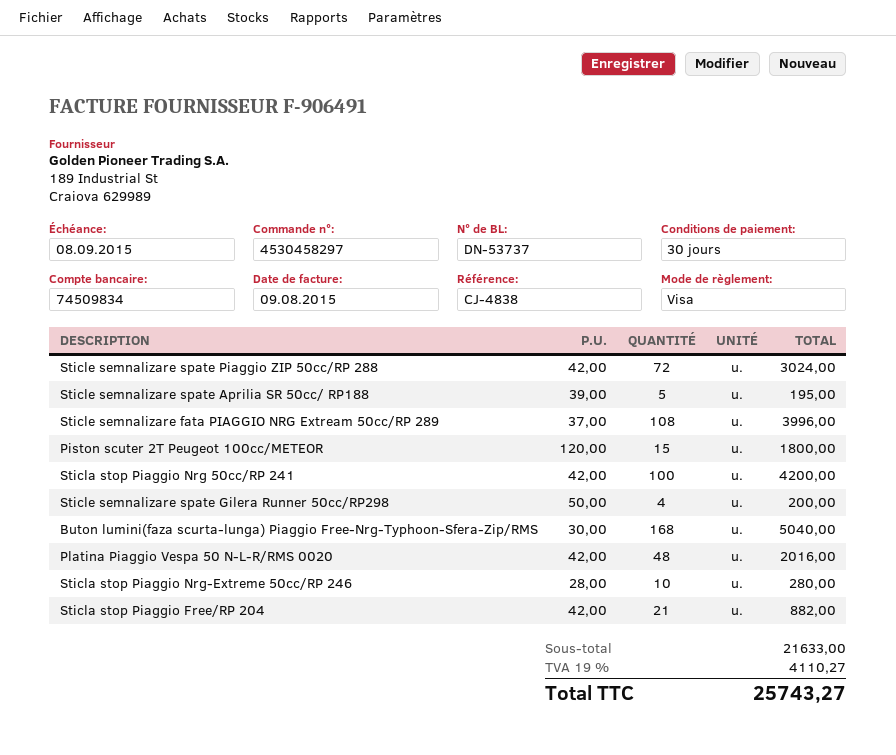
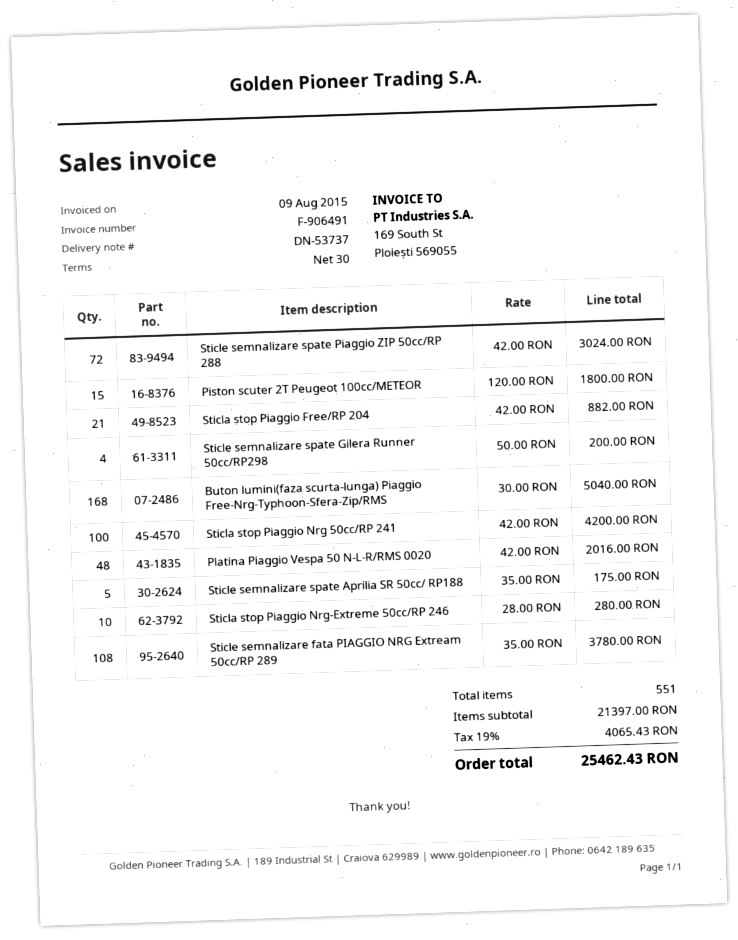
Sticle semnalizare spate Aprilia SR 50cc/ RP188: 5 x 39.00 = 195.00 -> 5 x 35.00 = 175.00
Sticle semnalizare fata PIAGGIO NRG Extream 50cc/RP 289: 108 x 37.00 = 3996.00 -> 108 x 35.00 = 3780.00
subtotal: 21633.00 -> 21397.00
tax: 19% = 4110.27 -> 19% = 4065.43
total: 25743.27 -> 25462.43

